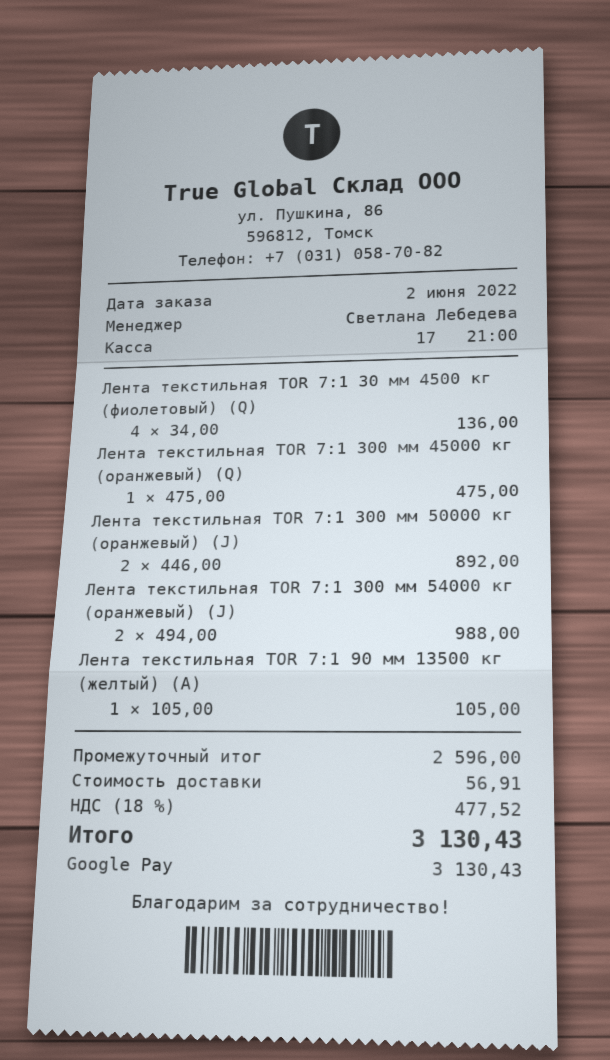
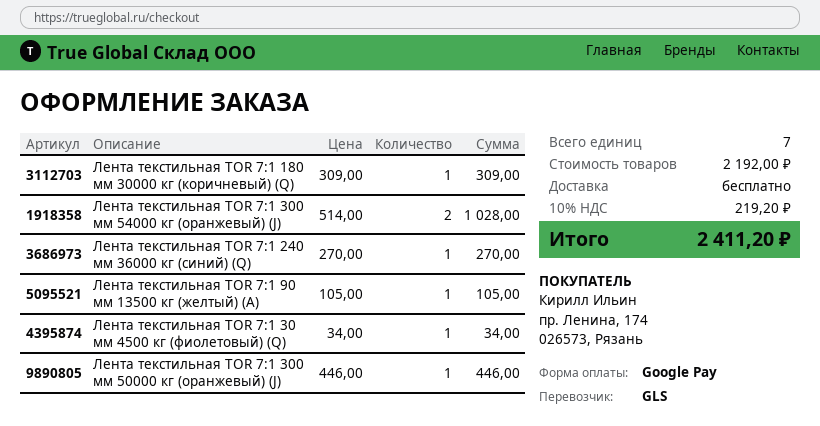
Лента текстильная TOR 7:1 30 мм 4500 кг (фиолетовый) (Q): 4 x 34.00 = 136.00 -> 1 x 34.00 = 34.00
Лента текстильная TOR 7:1 300 мм 45000 кг (оранжевый) (Q): 1 x 475.00 = 475.00 -> none
Лента текстильная TOR 7:1 300 мм 50000 кг (оранжевый) (J): 2 x 446.00 = 892.00 -> 1 x 446.00 = 446.00
Лента текстильная TOR 7:1 300 мм 54000 кг (оранжевый) (J): 2 x 494.00 = 988.00 -> 2 x 514.00 = 1028.00
Лента текстильная TOR 7:1 180 мм 30000 кг (коричневый) (Q): none -> 1 x 309.00 = 309.00
Лента текстильная TOR 7:1 240 мм 36000 кг (синий) (Q): none -> 1 x 270.00 = 270.00
subtotal: 2596.00 -> 2192.00
shipping: 56.91 -> 0.00
tax: 18% = 477.52 -> 10% = 219.20
total: 3130.43 -> 2411.20

